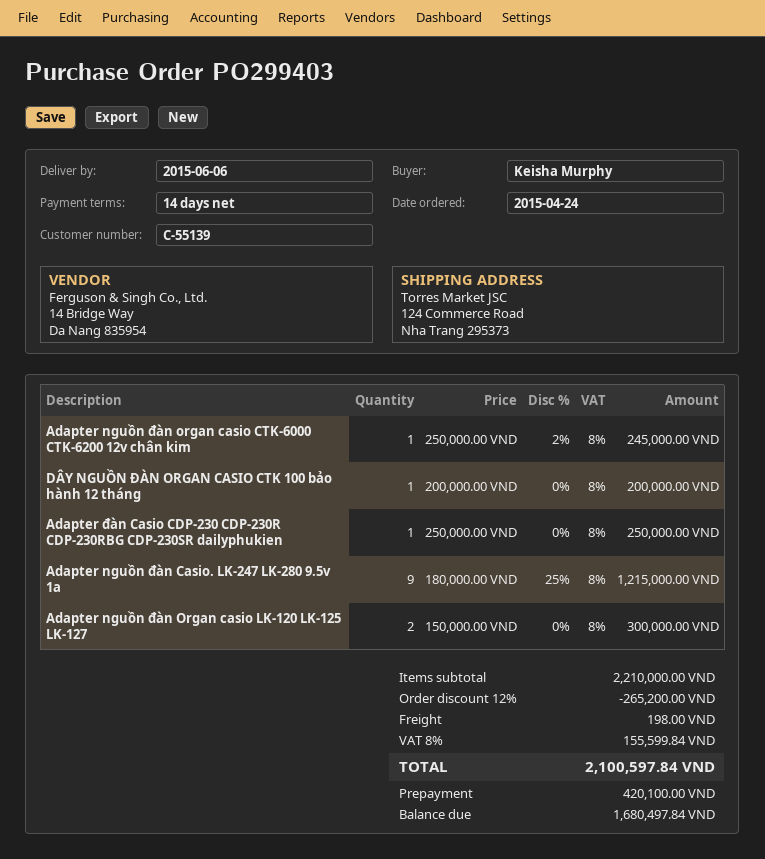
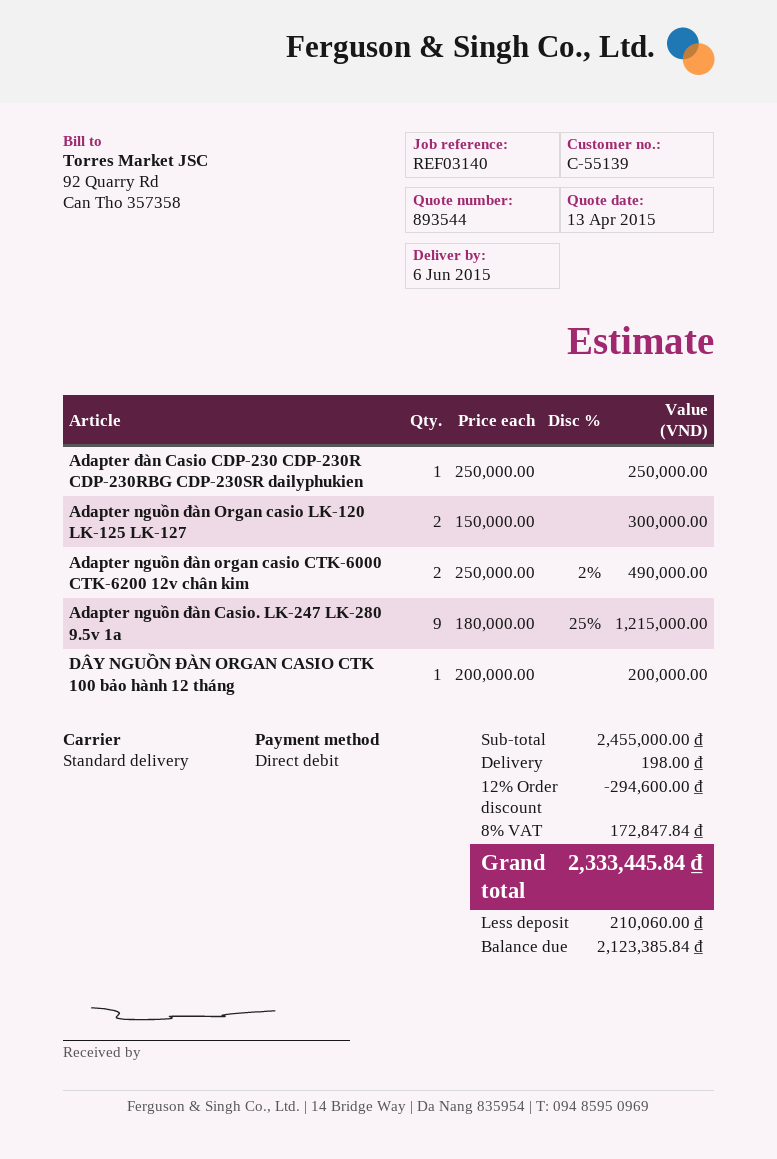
Adapter nguồn đàn organ casio CTK-6000 CTK-6200 12v chân kim: 1 x 250000.00 - 2% = 245000.00 -> 2 x 250000.00 - 2% = 490000.00
subtotal: 2210000.00 -> 2455000.00
discount: 12% = 265200.00 -> 12% = 294600.00
tax: 8% = 155599.84 -> 8% = 172847.84
total: 2100597.84 -> 2333445.84
deposit: 420100.00 -> 210060.00
balance: 1680497.84 -> 2123385.84

